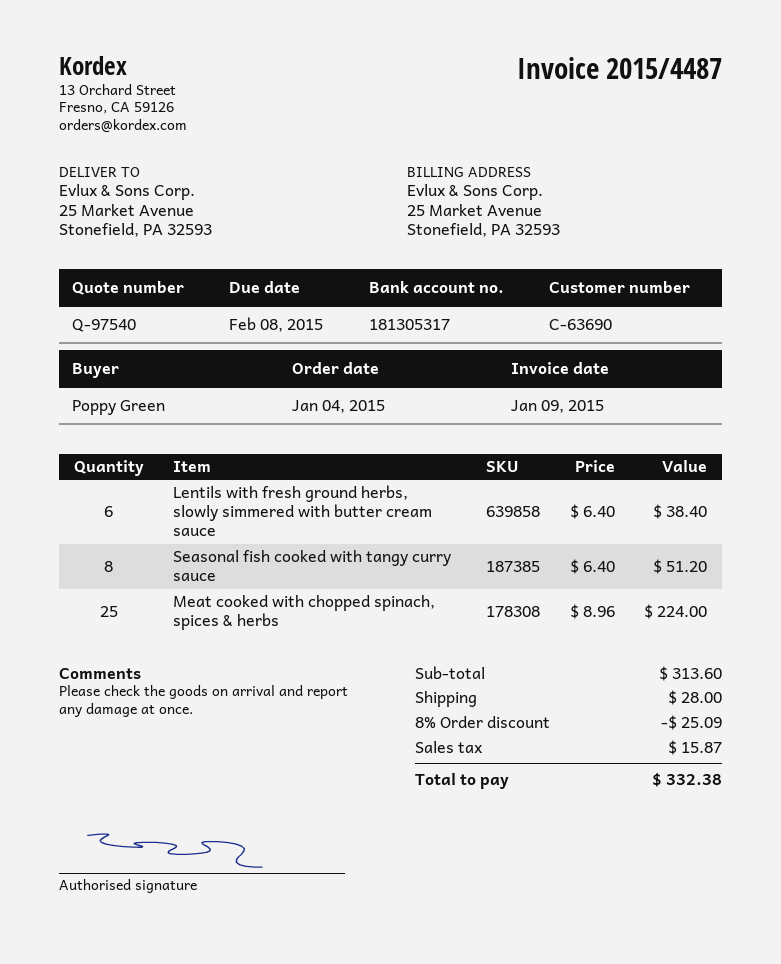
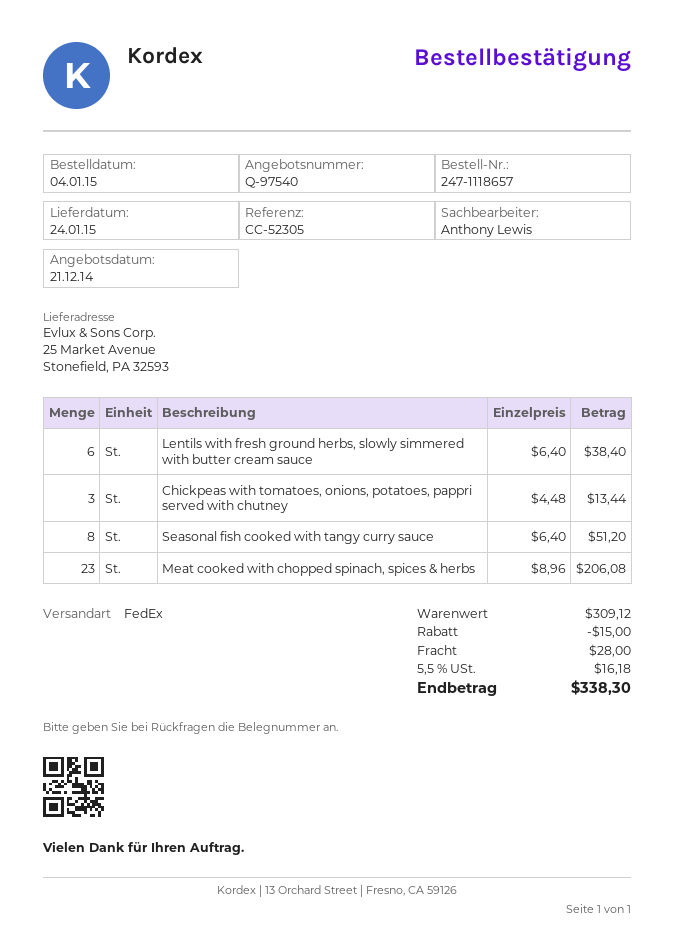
Meat cooked with chopped spinach, spices & herbs: 25 x 8.96 = 224.00 -> 23 x 8.96 = 206.08
Chickpeas with tomatoes, onions, potatoes, pappri served with chutney: none -> 3 x 4.48 = 13.44
subtotal: 313.60 -> 309.12
discount: 25.09 -> 15.00
tax: 15.87 -> 16.18
total: 332.38 -> 338.30

